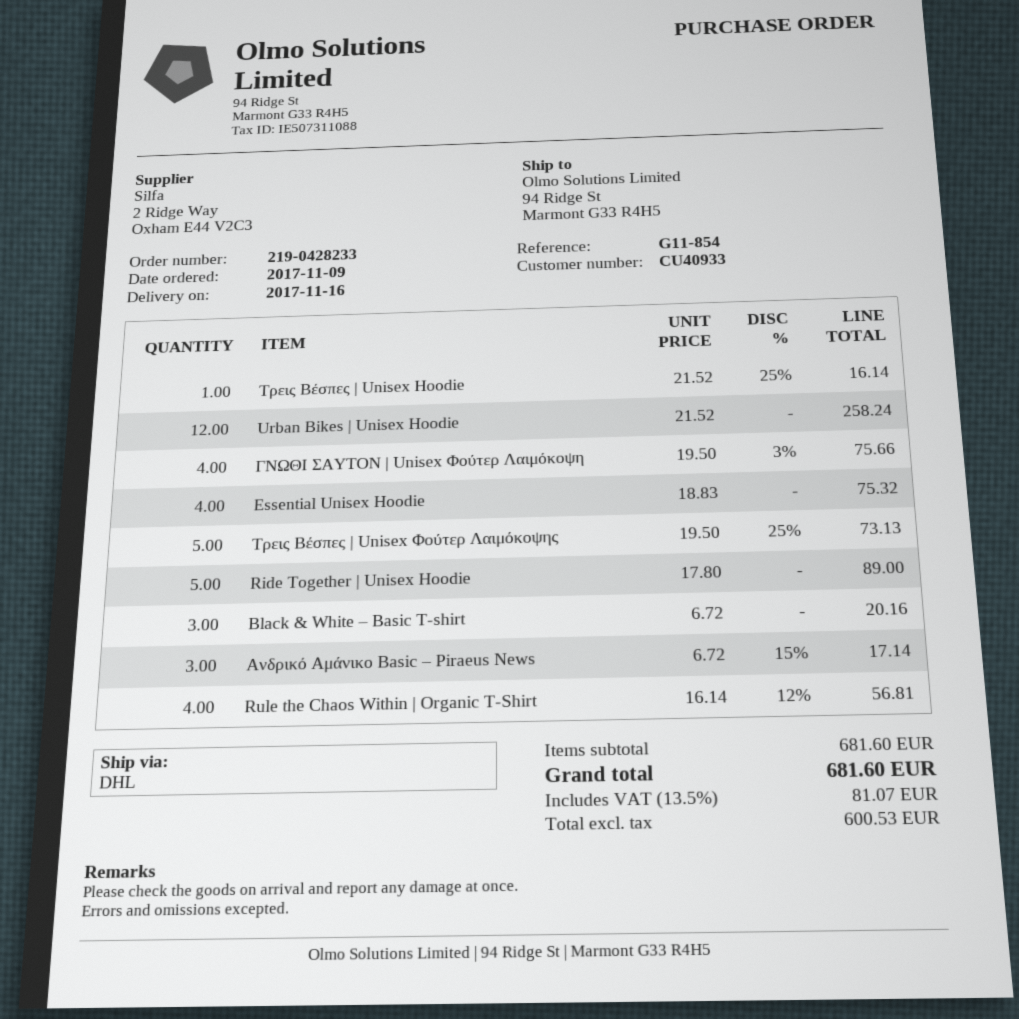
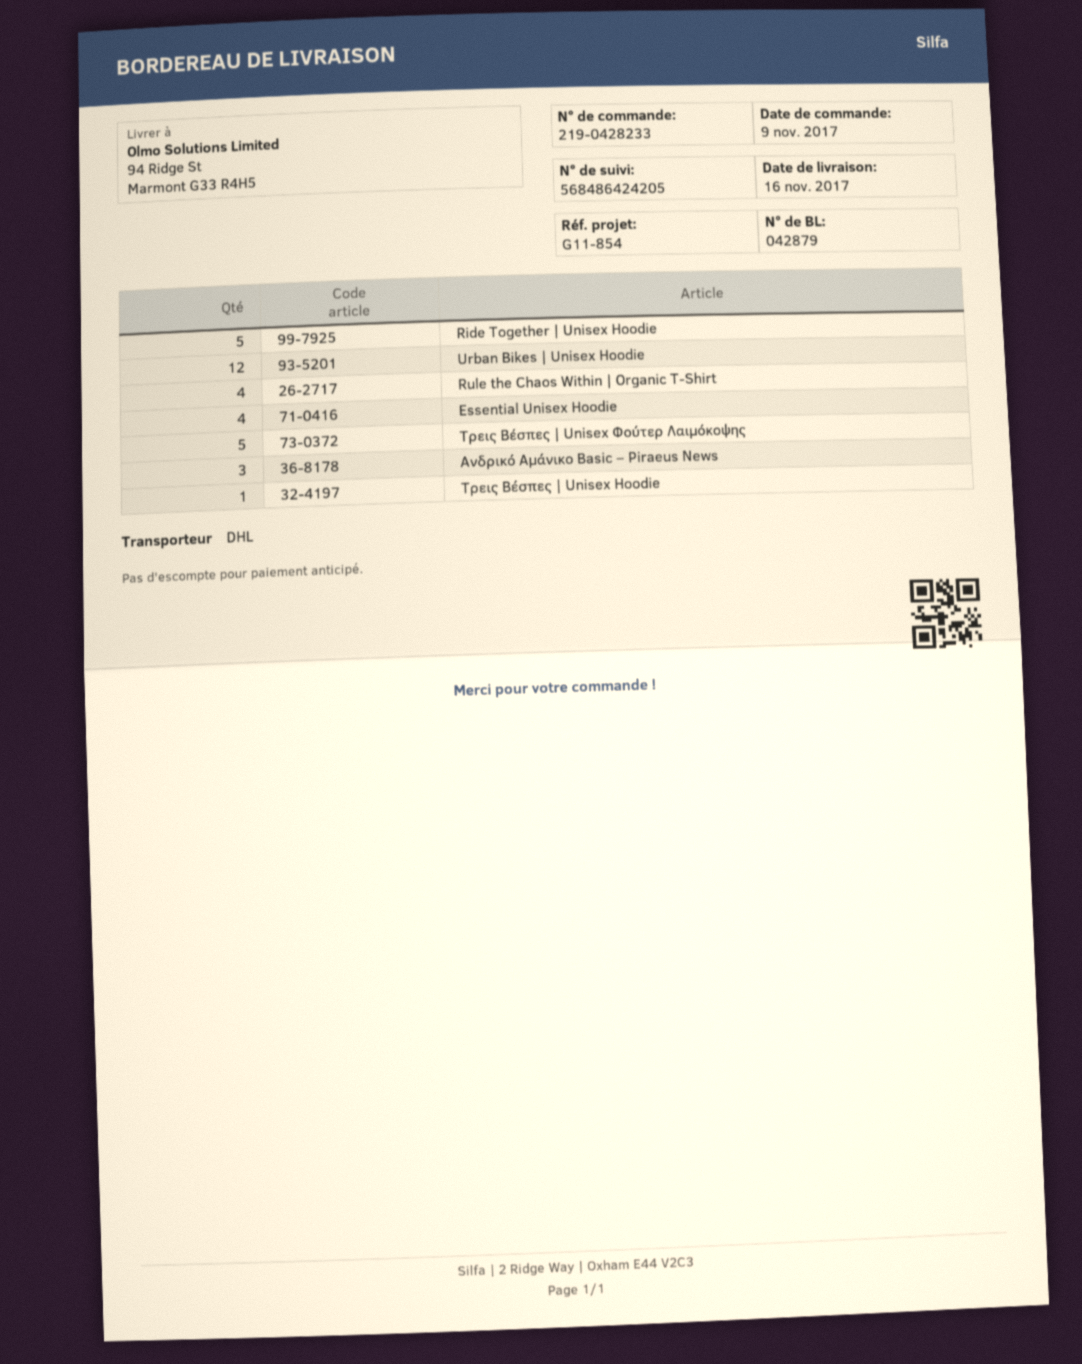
ΓΝΩΘΙ ΣΑΥΤΟΝ | Unisex Φούτερ Λαιμόκοψη: 4 -> none
Black & White – Basic T-shirt: 3 -> none

